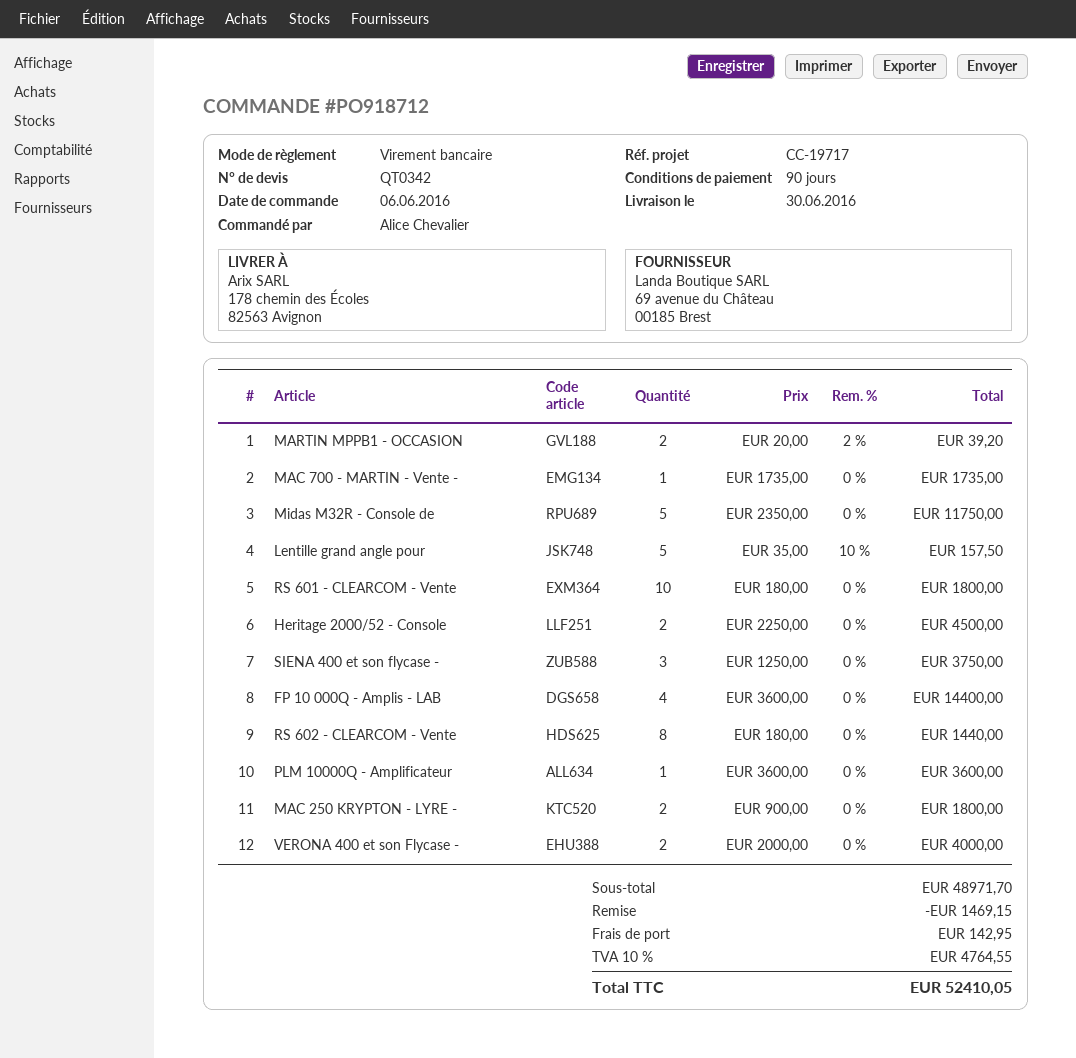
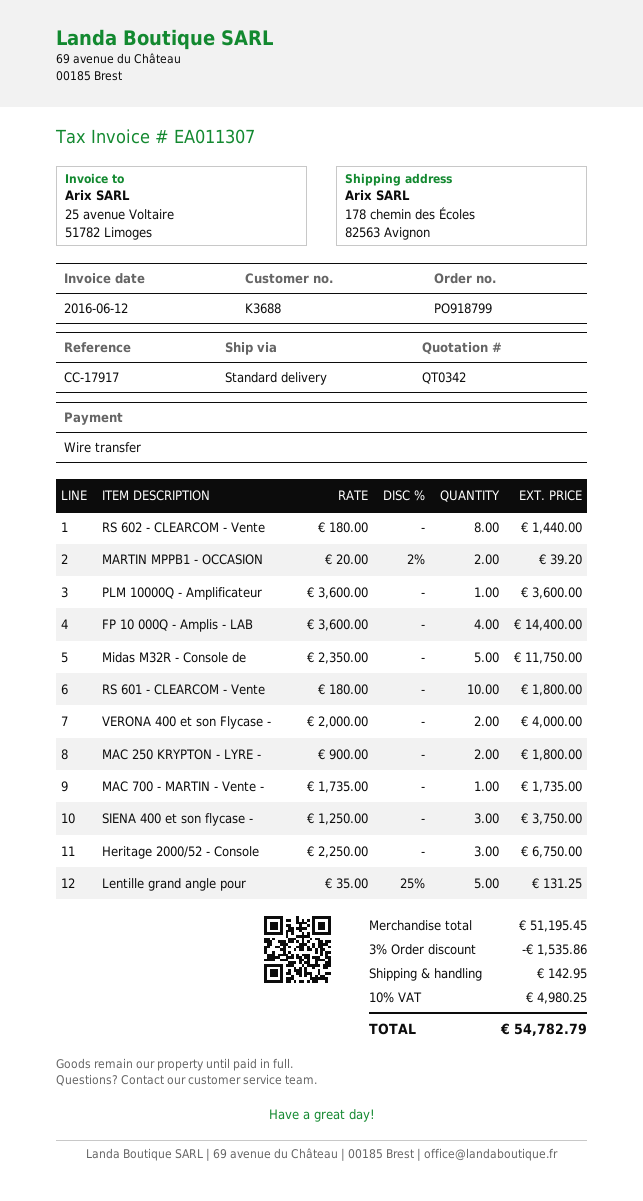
order number: PO918712 -> PO918799
reference: CC-19717 -> CC-17917
Lentille grand angle pour: 5 x 35.00 - 10% = 157.50 -> 5 x 35.00 - 25% = 131.25
Heritage 2000/52 - Console: 2 x 2250.00 = 4500.00 -> 3 x 2250.00 = 6750.00
subtotal: 48971.70 -> 51195.45
discount: 1469.15 -> 1535.86
tax: 10% = 4764.55 -> 10% = 4980.25
total: 52410.05 -> 54782.79

